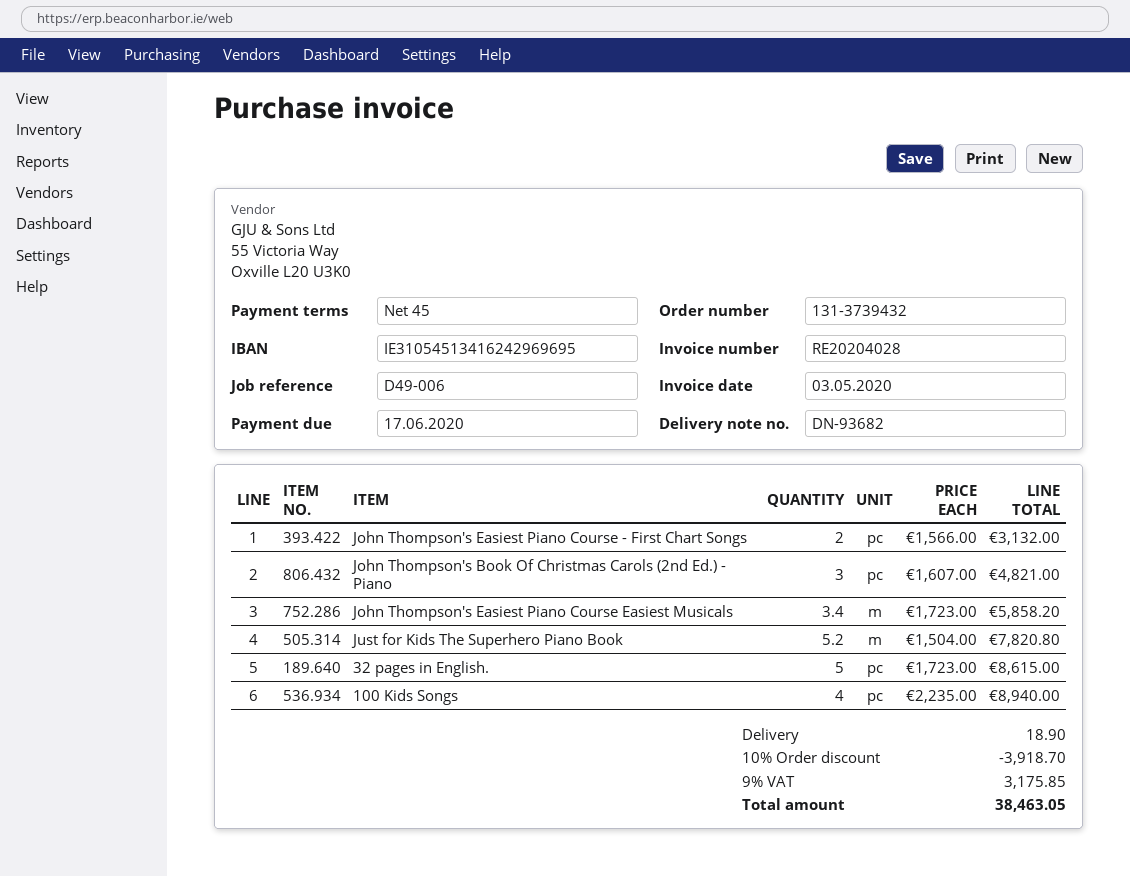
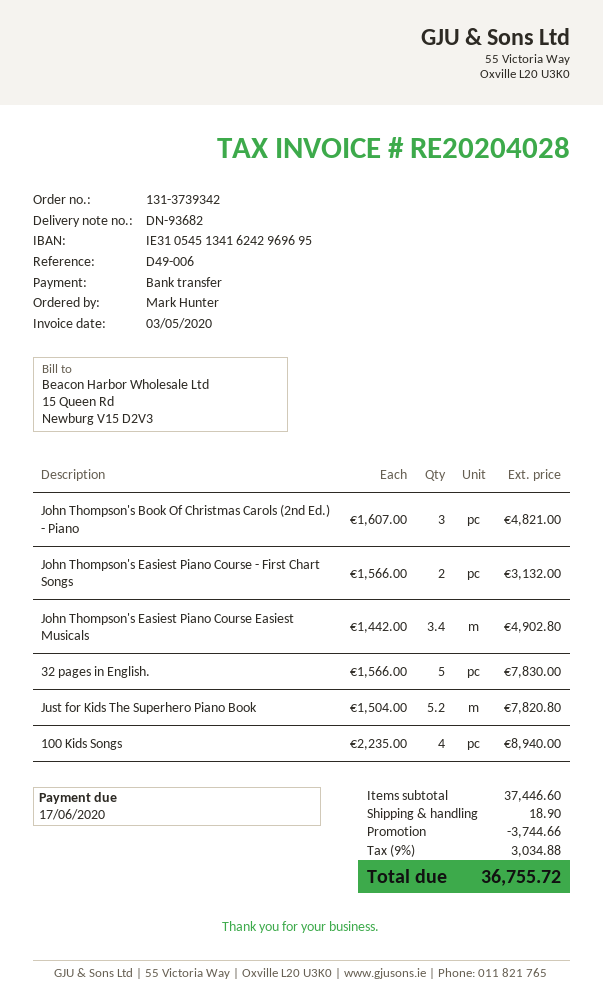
order number: 131-3739432 -> 131-3739342
John Thompson's Easiest Piano Course Easiest Musicals: 3.4 x 1723.00 = 5858.20 -> 3.4 x 1442.00 = 4902.80
32 pages in English.: 5 x 1723.00 = 8615.00 -> 5 x 1566.00 = 7830.00
discount: 3918.70 -> 3744.66
tax: 9% = 3175.85 -> 9% = 3034.88
total: 38463.05 -> 36755.72

